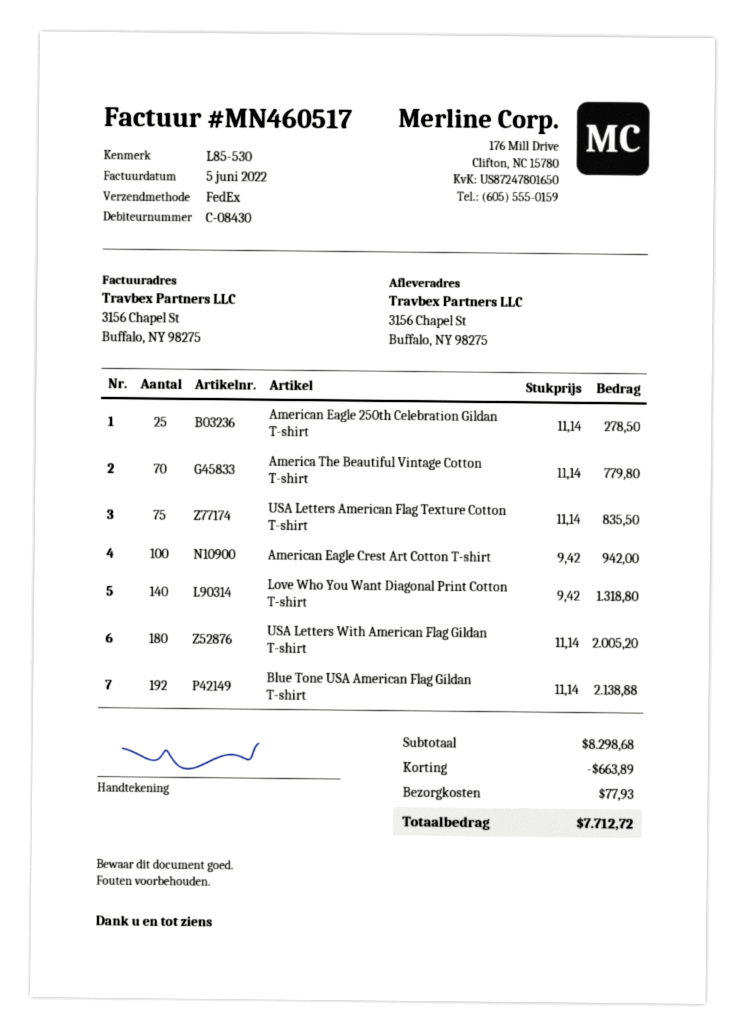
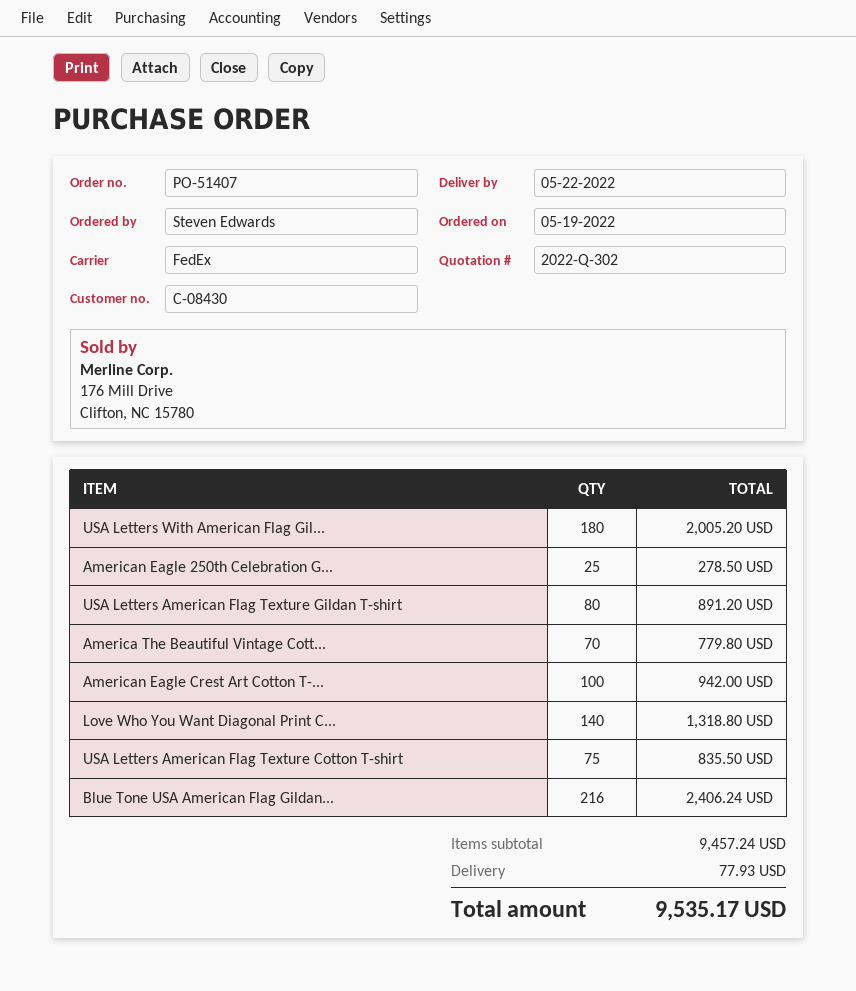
Blue Tone USA American Flag Gildan T-shirt: 192 for 2138.88 -> 216 for 2406.24
USA Letters American Flag Texture Gildan T-shirt: none -> 80 for 891.20
subtotal: 8298.68 -> 9457.24
discount: 663.89 -> none
total: 7712.72 -> 9535.17

